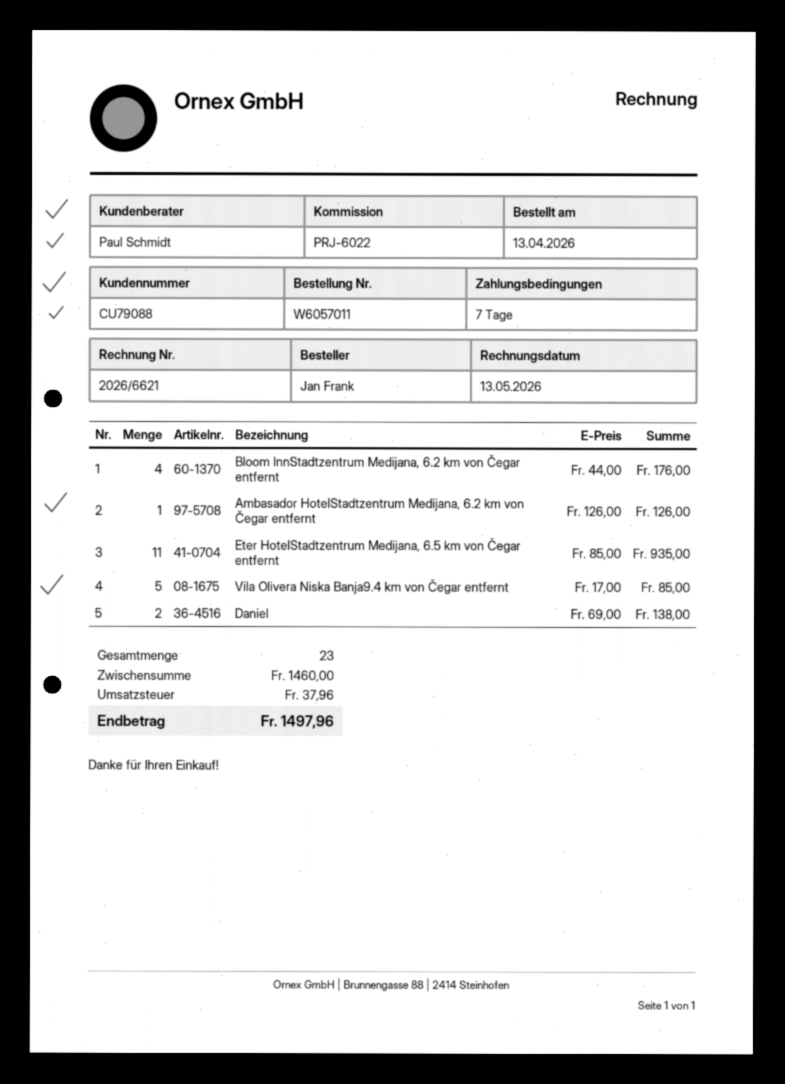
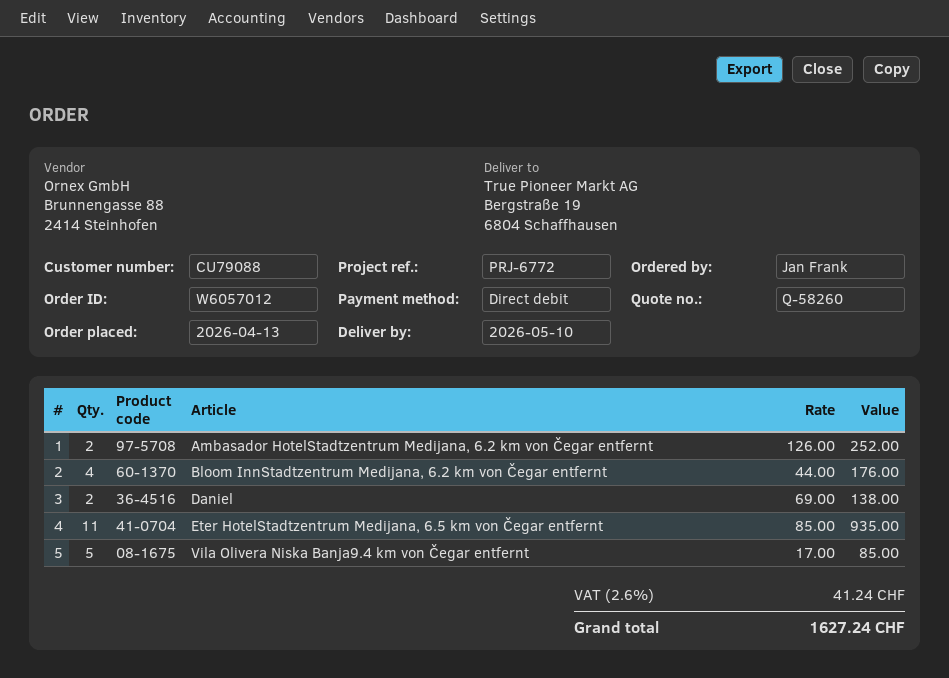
order number: W6057011 -> W6057012
reference: PRJ-6022 -> PRJ-6772
Ambasador HotelStadtzentrum Medijana, 6.2 km von Čegar entfernt: 1 x 126.00 = 126.00 -> 2 x 126.00 = 252.00
tax: 37.96 -> 41.24
total: 1497.96 -> 1627.24

